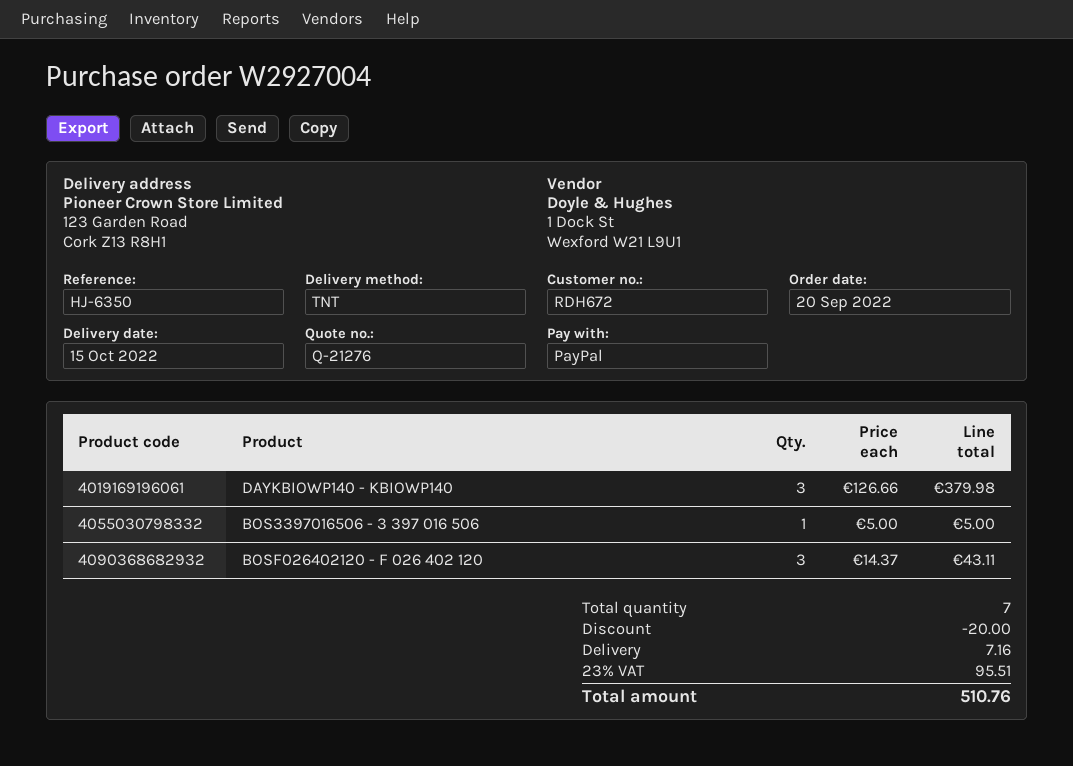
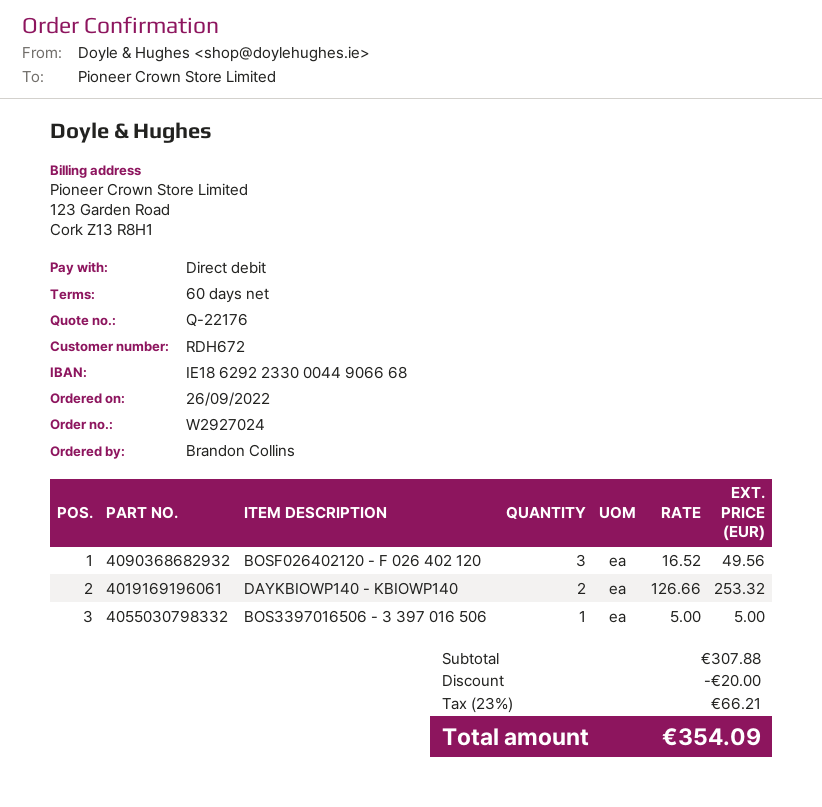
quote number: Q-21276 -> Q-22176
order number: W2927004 -> W2927024
order date: 2022-09-20 -> 2022-09-26
payment method: PayPal -> direct debit
DAYKBIOWP140 - KBIOWP140: 3 x 126.66 = 379.98 -> 2 x 126.66 = 253.32
BOSF026402120 - F 026 402 120: 3 x 14.37 = 43.11 -> 3 x 16.52 = 49.56
shipping: 7.16 -> none
tax: 23% = 95.51 -> 23% = 66.21
total: 510.76 -> 354.09

